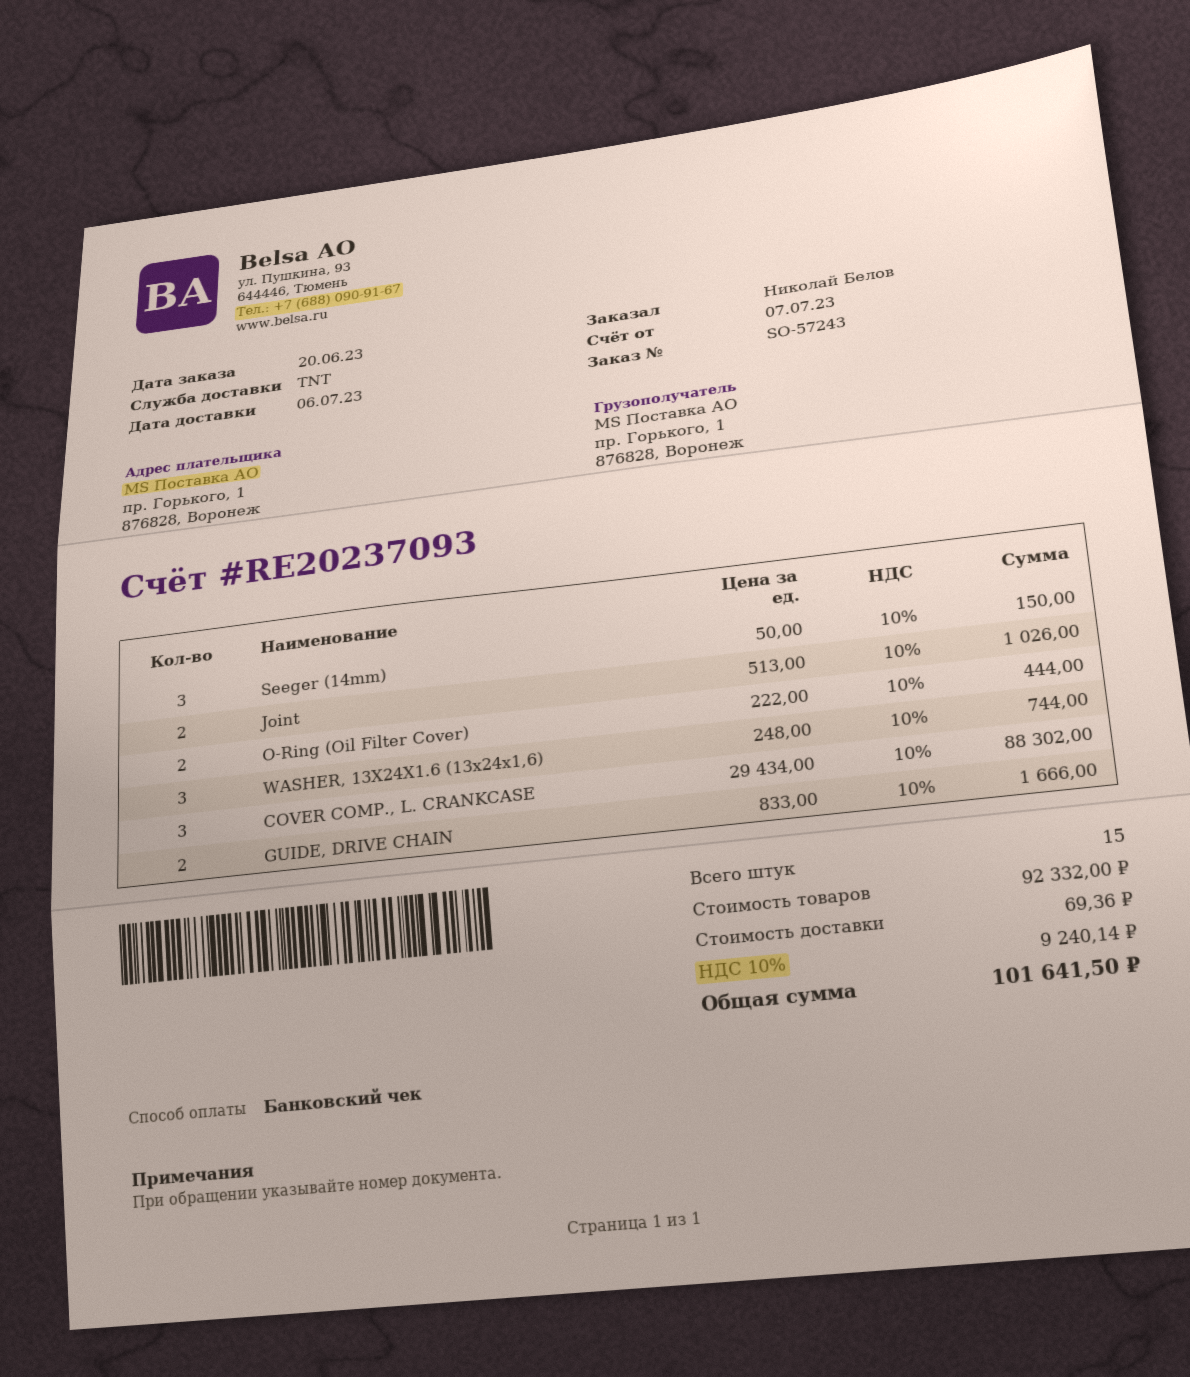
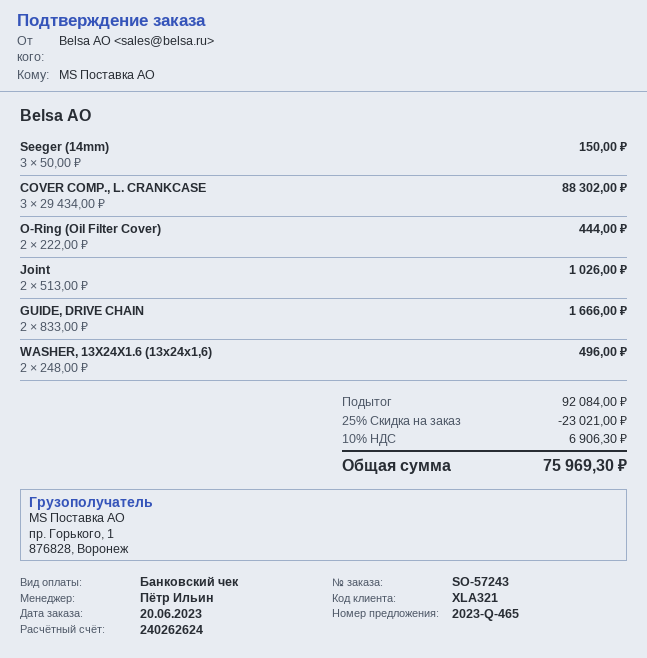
WASHER, 13X24X1.6 (13x24x1,6): 3 x 248.00 = 744.00 -> 2 x 248.00 = 496.00
subtotal: 92332.00 -> 92084.00
discount: none -> 25% = 23021.00
shipping: 69.36 -> none
tax: 10% = 9240.14 -> 10% = 6906.30
total: 101641.50 -> 75969.30

